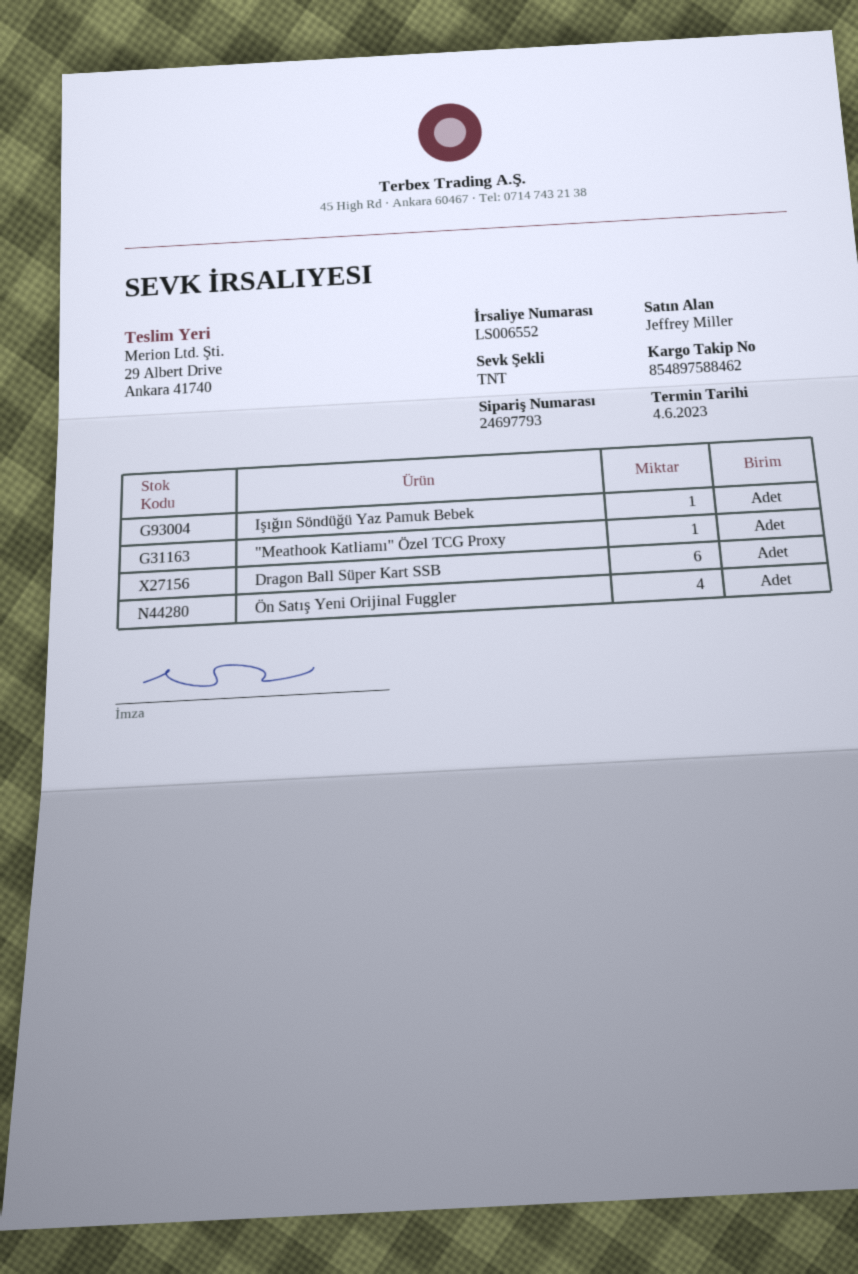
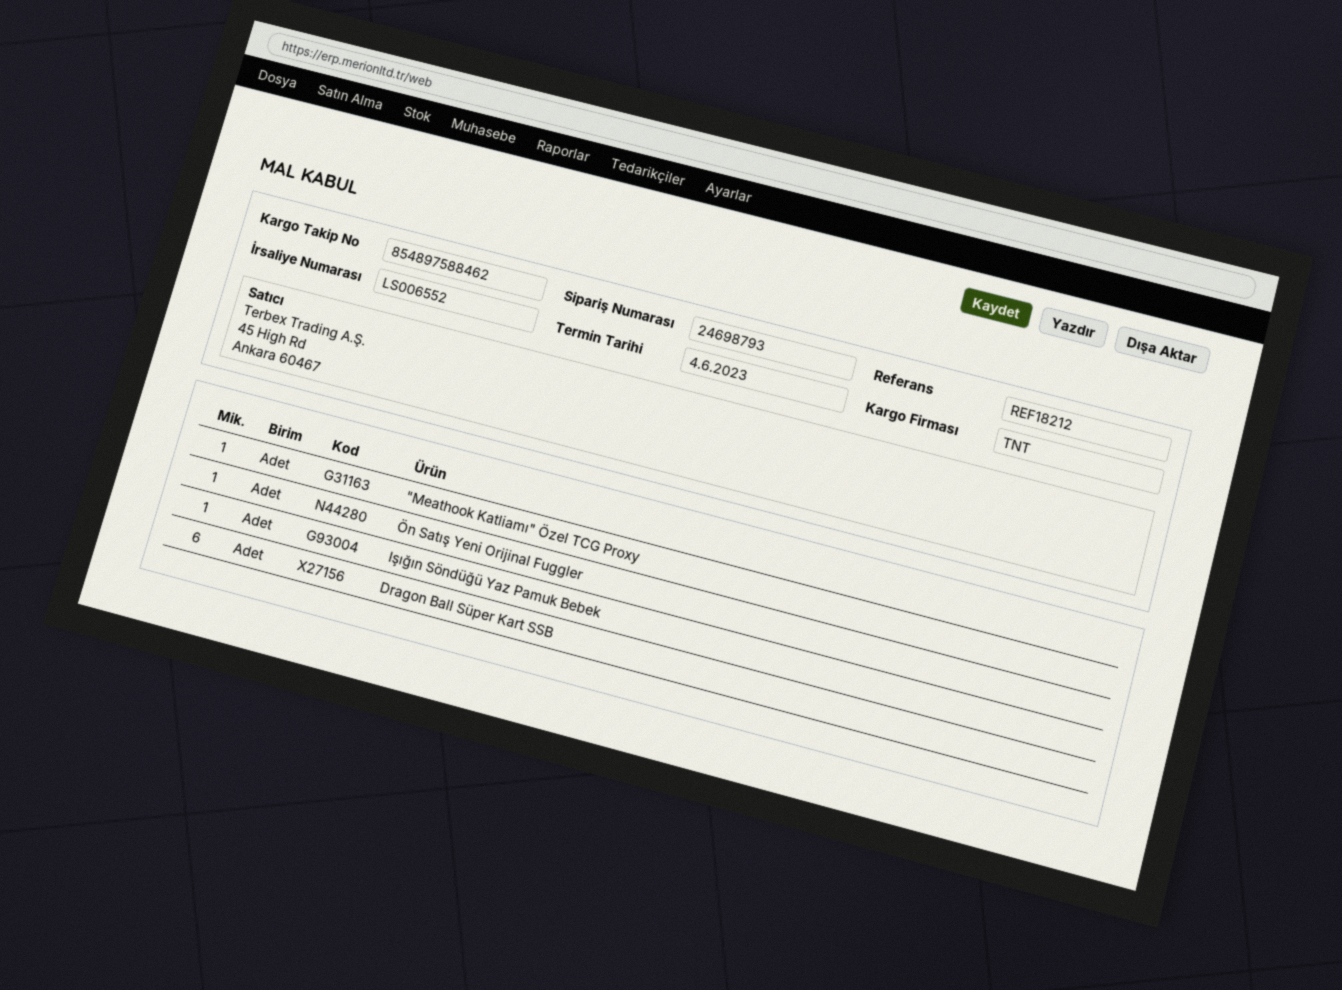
order number: 24697793 -> 24698793
Ön Satış Yeni Orijinal Fuggler: 4 -> 1

